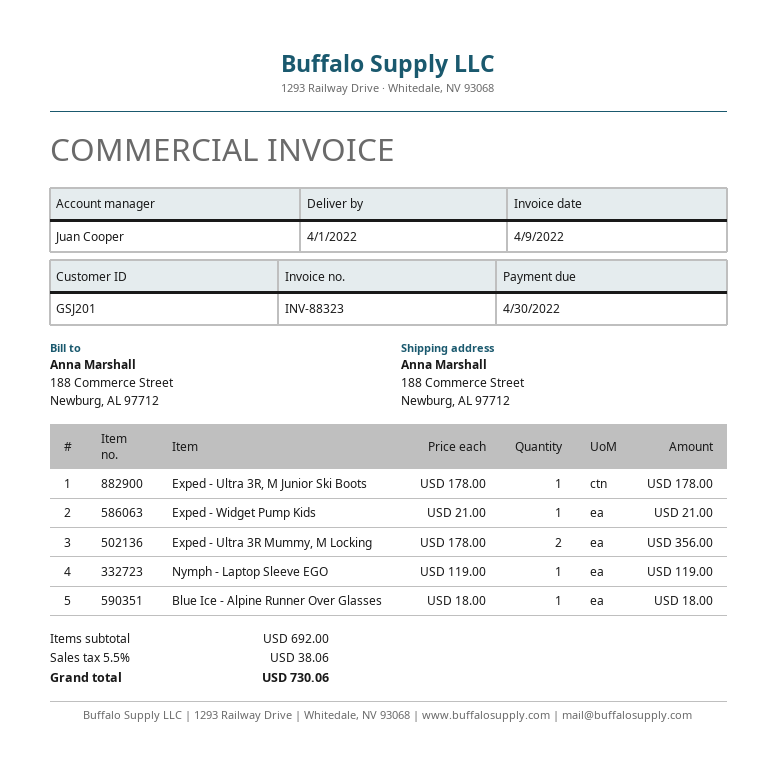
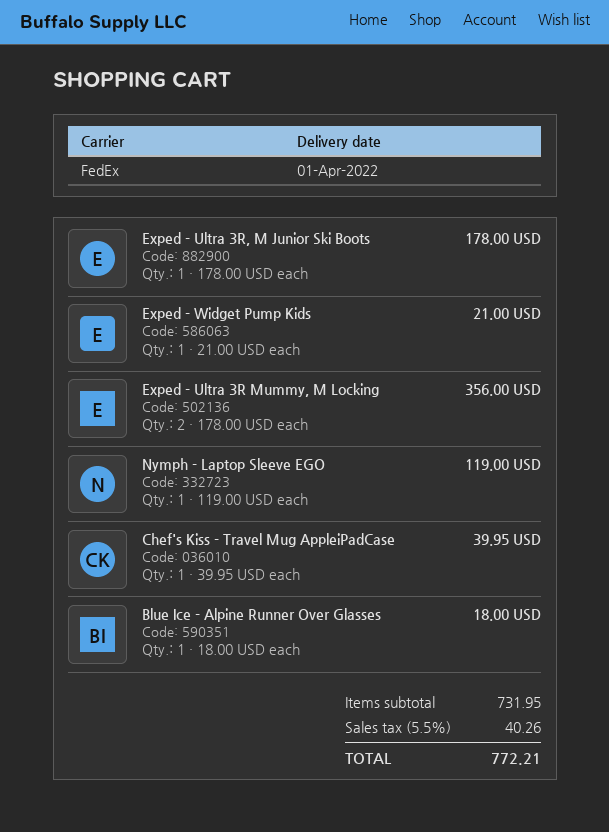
Chef's Kiss - Travel Mug AppleiPadCase: none -> 1 x 39.95 = 39.95
subtotal: 692.00 -> 731.95
tax: 5.5% = 38.06 -> 5.5% = 40.26
total: 730.06 -> 772.21

